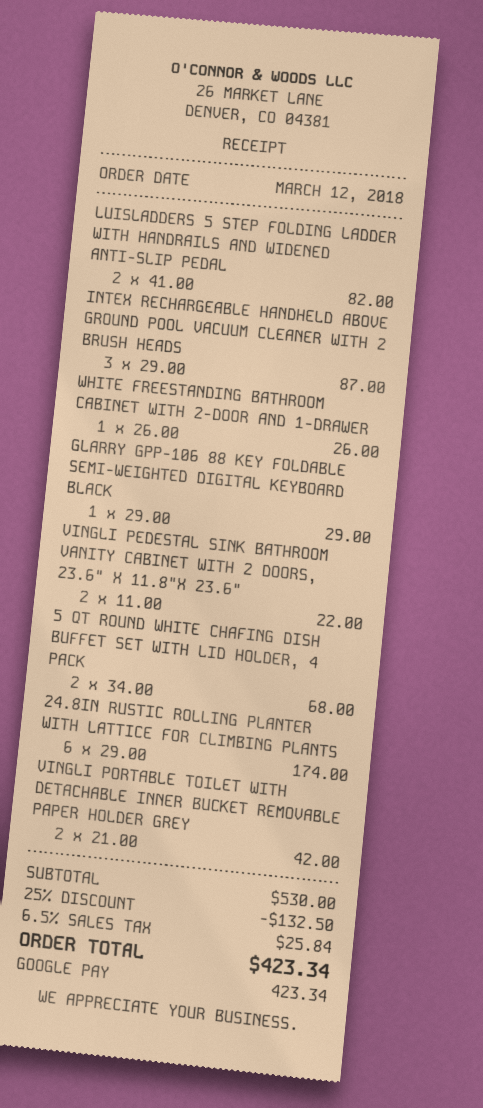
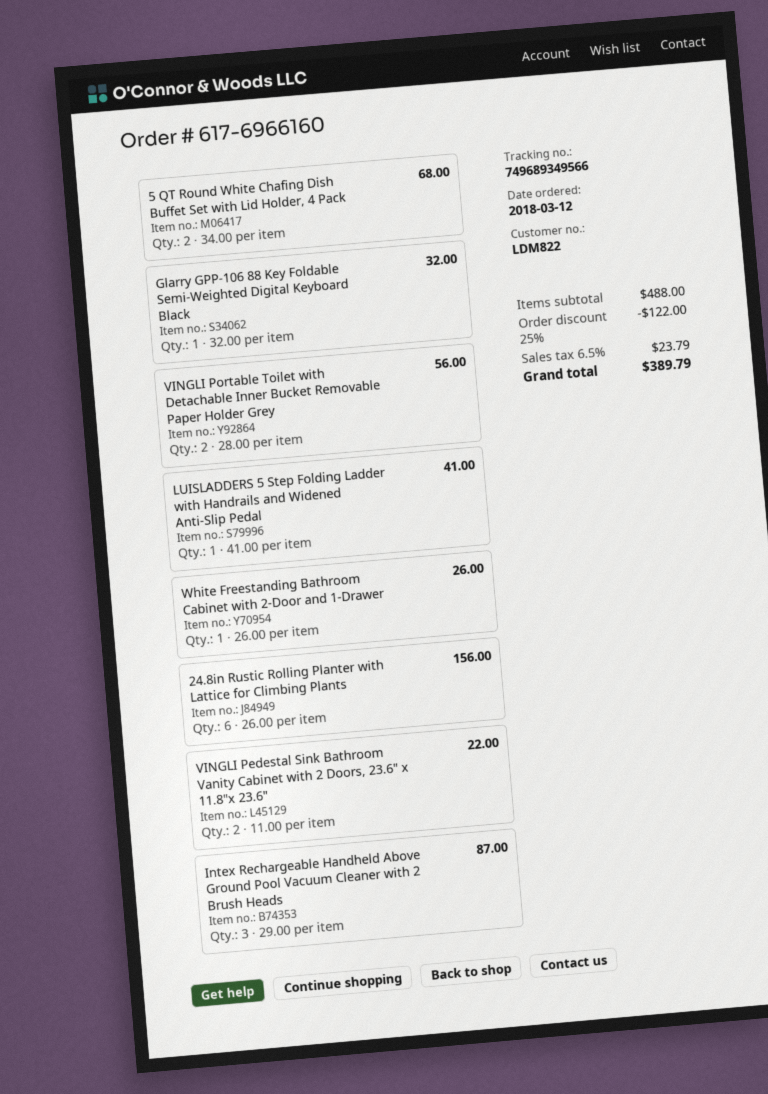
LUISLADDERS 5 STEP FOLDING LADDER WITH HANDRAILS AND WIDENED ANTI-SLIP PEDAL: 2 x 41.00 = 82.00 -> 1 x 41.00 = 41.00
GLARRY GPP-106 88 KEY FOLDABLE SEMI-WEIGHTED DIGITAL KEYBOARD BLACK: 1 x 29.00 = 29.00 -> 1 x 32.00 = 32.00
24.8IN RUSTIC ROLLING PLANTER WITH LATTICE FOR CLIMBING PLANTS: 6 x 29.00 = 174.00 -> 6 x 26.00 = 156.00
VINGLI PORTABLE TOILET WITH DETACHABLE INNER BUCKET REMOVABLE PAPER HOLDER GREY: 2 x 21.00 = 42.00 -> 2 x 28.00 = 56.00
subtotal: 530.00 -> 488.00
discount: 25% = 132.50 -> 25% = 122.00
tax: 6.5% = 25.84 -> 6.5% = 23.79
total: 423.34 -> 389.79

